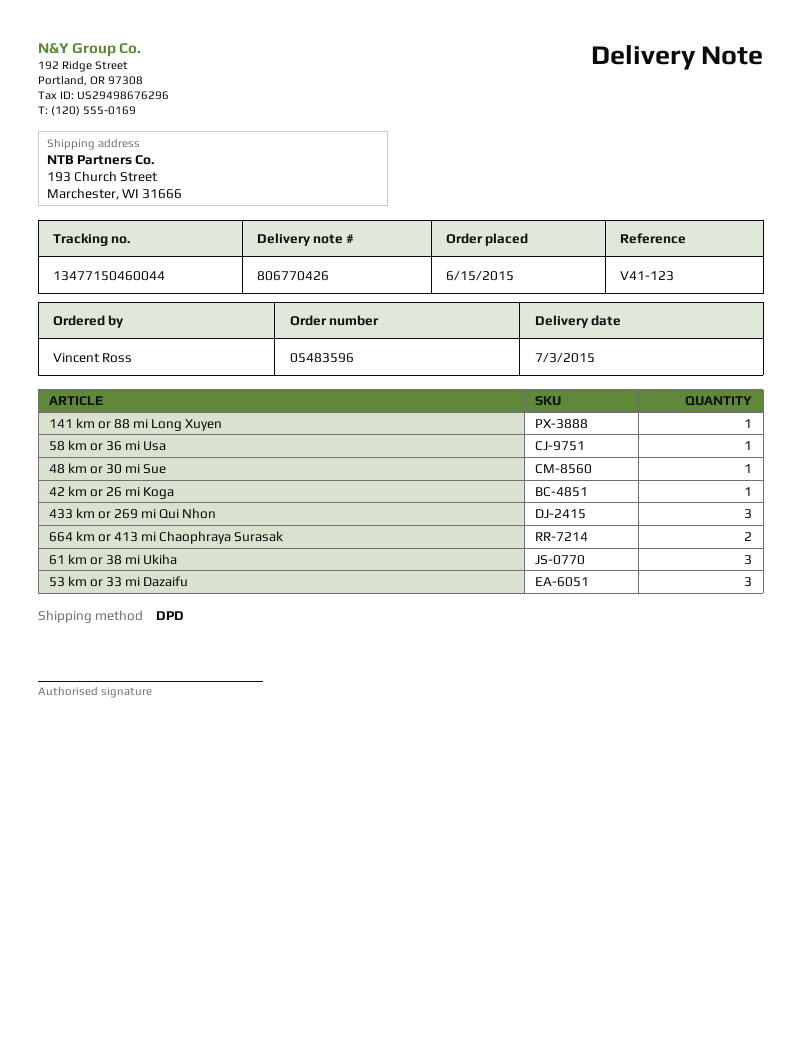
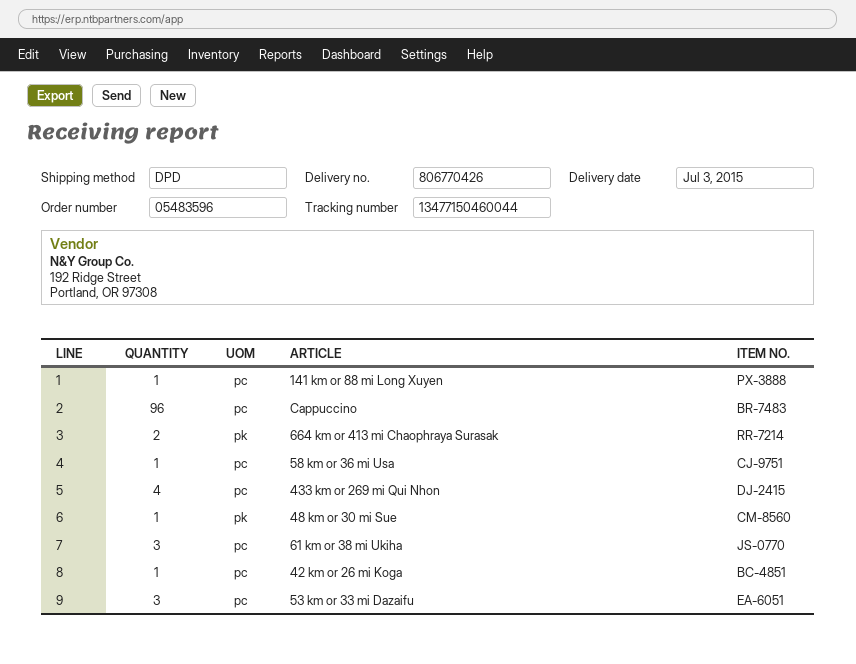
433 km or 269 mi Qui Nhon: 3 -> 4
Cappuccino: none -> 96

